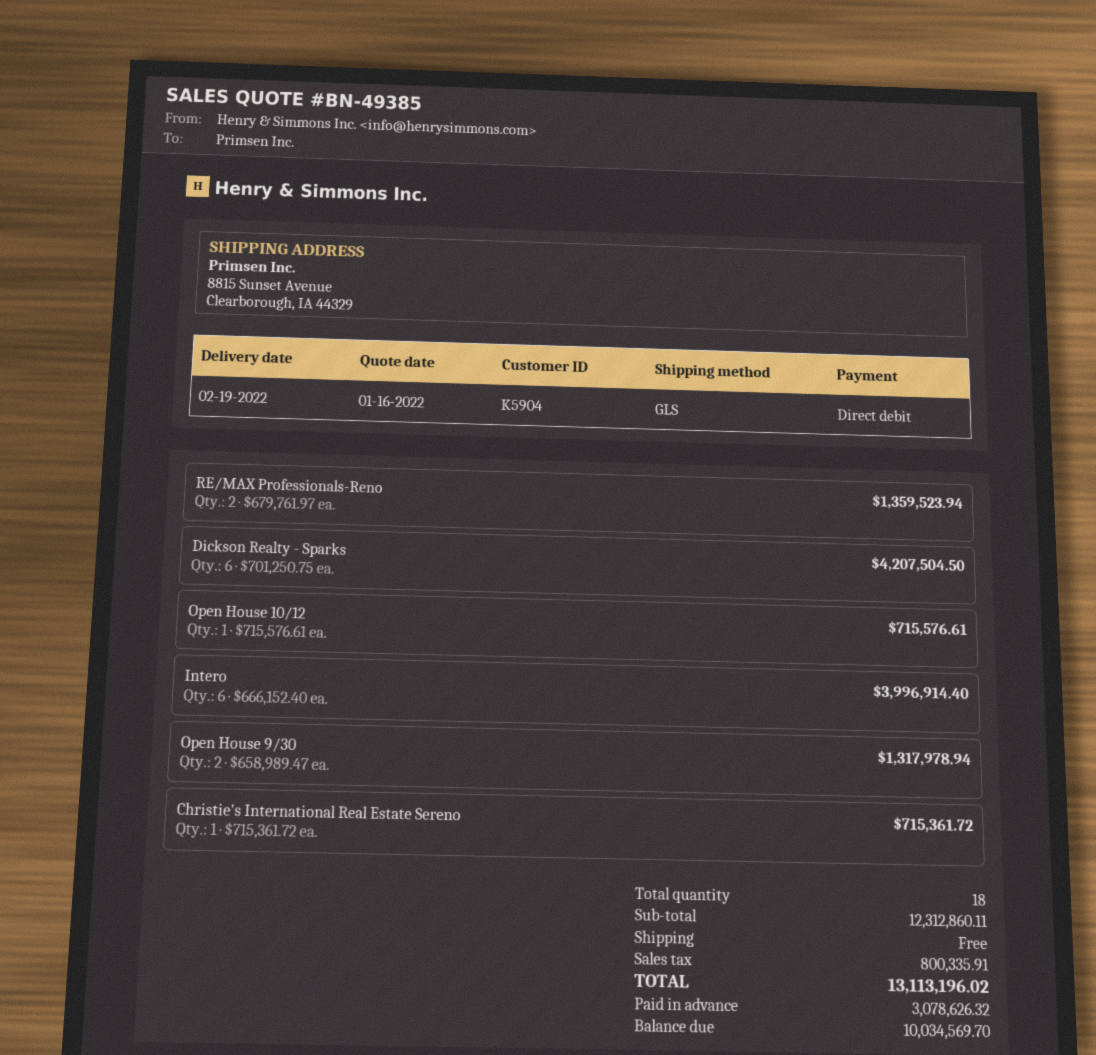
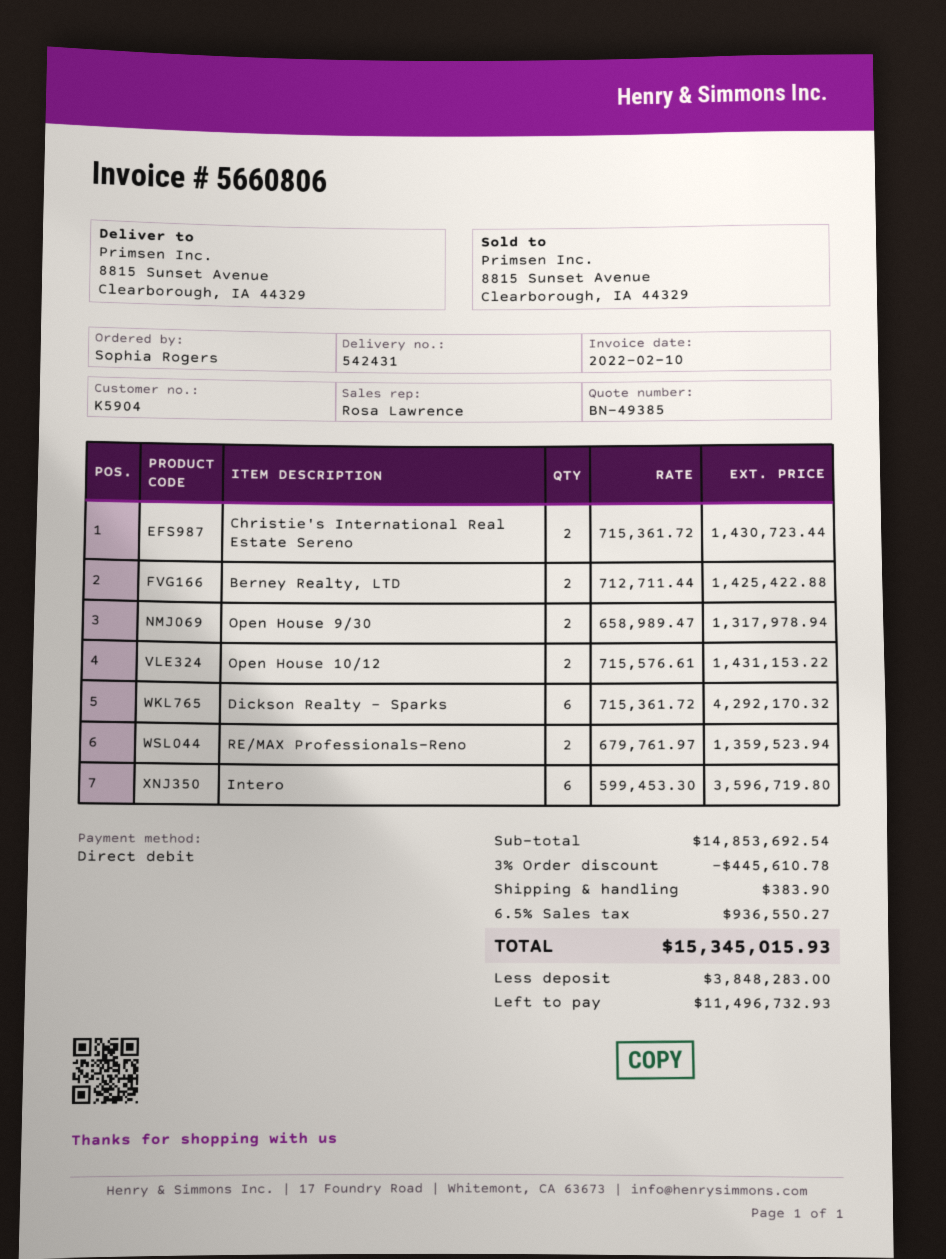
Dickson Realty - Sparks: 6 x 701250.75 = 4207504.50 -> 6 x 715361.72 = 4292170.32
Open House 10/12: 1 x 715576.61 = 715576.61 -> 2 x 715576.61 = 1431153.22
Intero: 6 x 666152.40 = 3996914.40 -> 6 x 599453.30 = 3596719.80
Christie's International Real Estate Sereno: 1 x 715361.72 = 715361.72 -> 2 x 715361.72 = 1430723.44
Berney Realty, LTD: none -> 2 x 712711.44 = 1425422.88
subtotal: 12312860.11 -> 14853692.54
discount: none -> 3% = 445610.78
shipping: 0.00 -> 383.90
tax: 800335.91 -> 936550.27
total: 13113196.02 -> 15345015.93
deposit: 3078626.32 -> 3848283.00
balance: 10034569.70 -> 11496732.93

